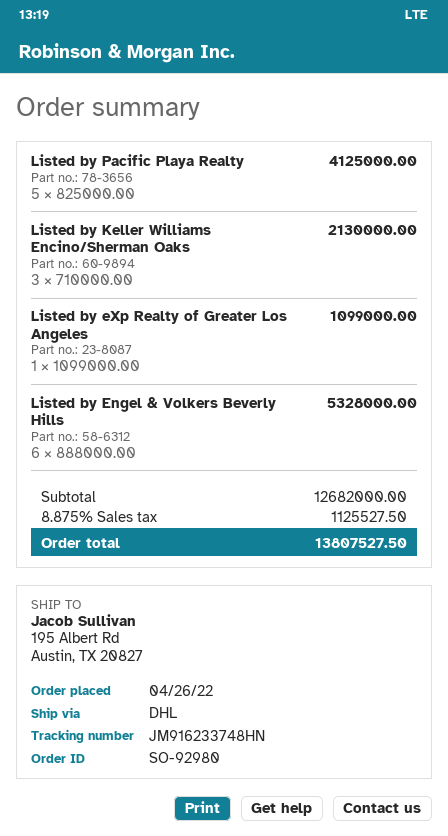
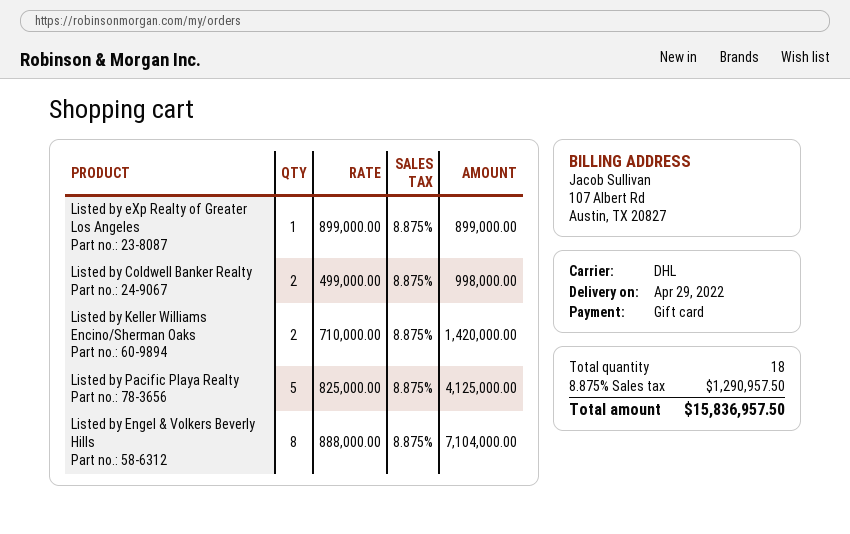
Listed by Keller Williams Encino/Sherman Oaks: 3 x 710000.00 = 2130000.00 -> 2 x 710000.00 = 1420000.00
Listed by eXp Realty of Greater Los Angeles: 1 x 1099000.00 = 1099000.00 -> 1 x 899000.00 = 899000.00
Listed by Engel & Volkers Beverly Hills: 6 x 888000.00 = 5328000.00 -> 8 x 888000.00 = 7104000.00
Listed by Coldwell Banker Realty: none -> 2 x 499000.00 = 998000.00
tax: 8.875% = 1125527.50 -> 8.875% = 1290957.50
total: 13807527.50 -> 15836957.50

